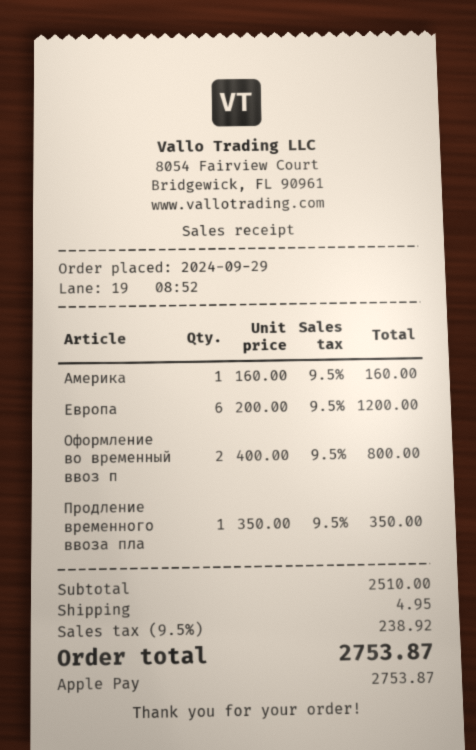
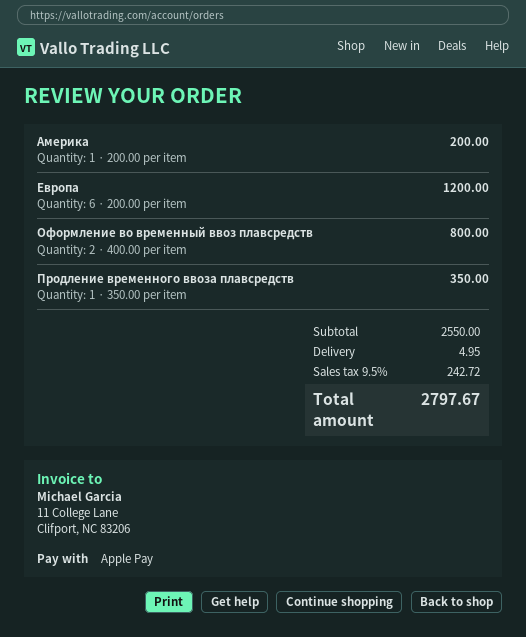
Америка: 1 x 160.00 = 160.00 -> 1 x 200.00 = 200.00
subtotal: 2510.00 -> 2550.00
tax: 9.5% = 238.92 -> 9.5% = 242.72
total: 2753.87 -> 2797.67

